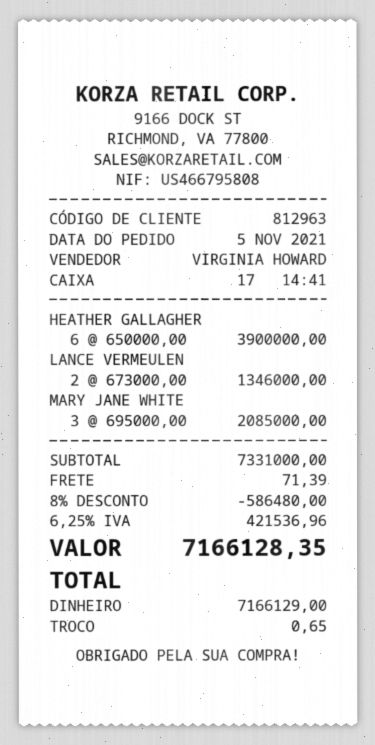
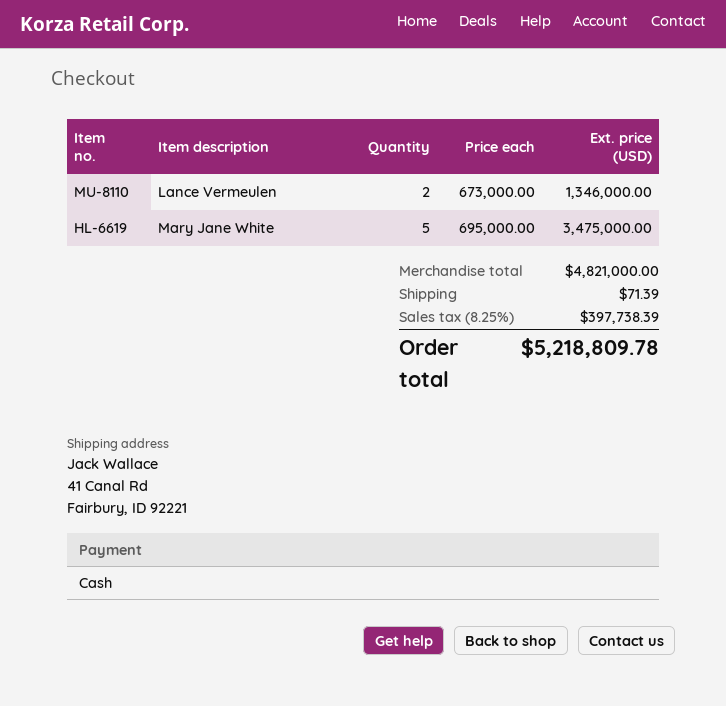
HEATHER GALLAGHER: 6 x 650000.00 = 3900000.00 -> none
MARY JANE WHITE: 3 x 695000.00 = 2085000.00 -> 5 x 695000.00 = 3475000.00
subtotal: 7331000.00 -> 4821000.00
discount: 8% = 586480.00 -> none
tax: 6.25% = 421536.96 -> 8.25% = 397738.39
total: 7166128.35 -> 5218809.78

